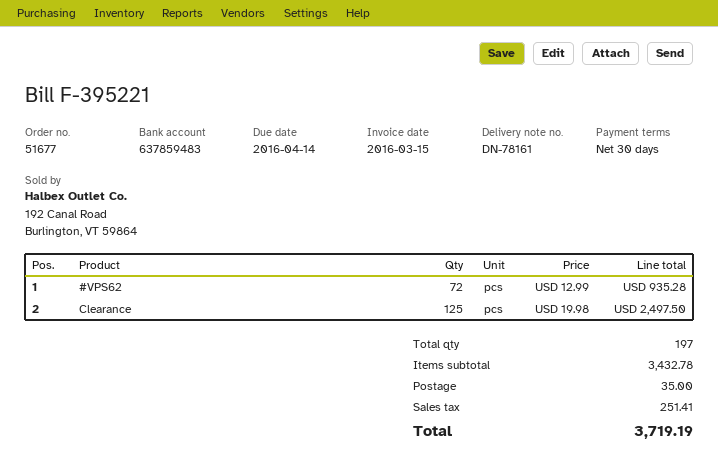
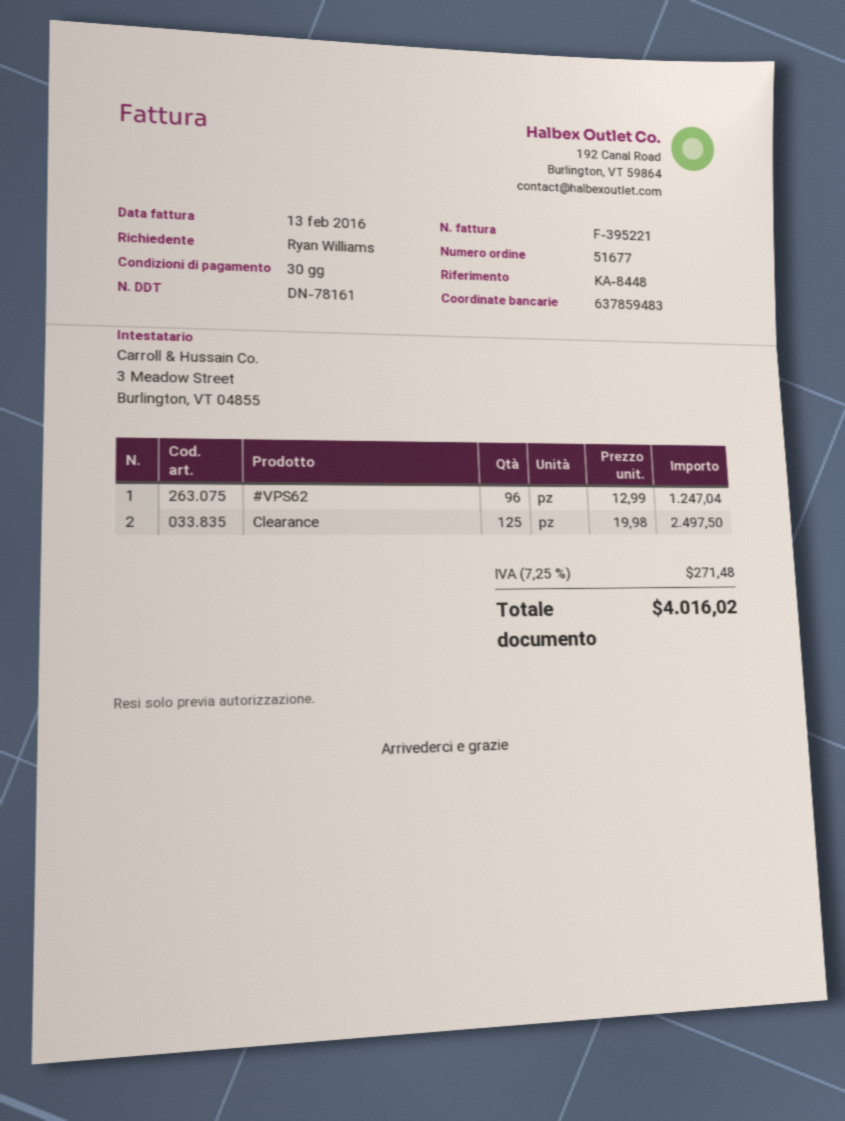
invoice date: 2016-03-15 -> 2016-02-13
#VPS62: 72 x 12.99 = 935.28 -> 96 x 12.99 = 1247.04
shipping: 35.00 -> none
tax: 251.41 -> 271.48
total: 3719.19 -> 4016.02

